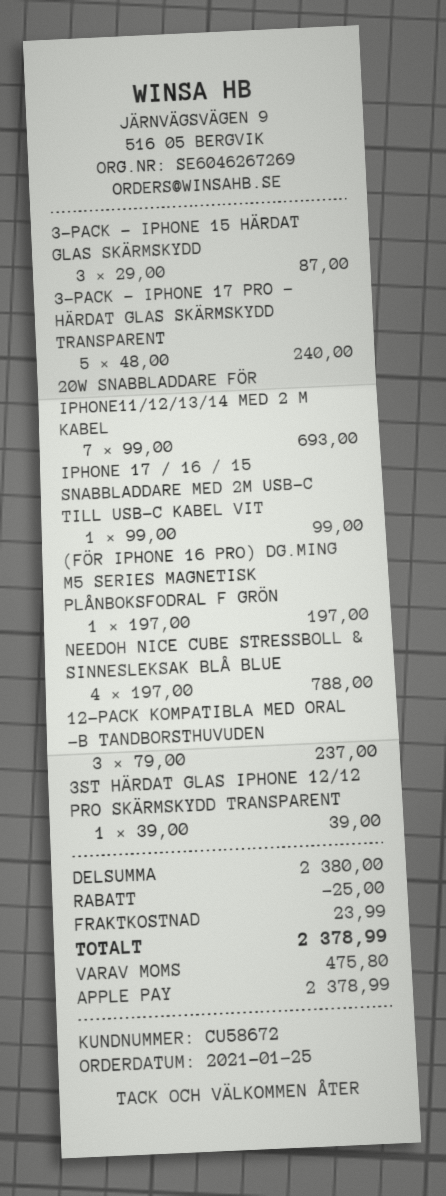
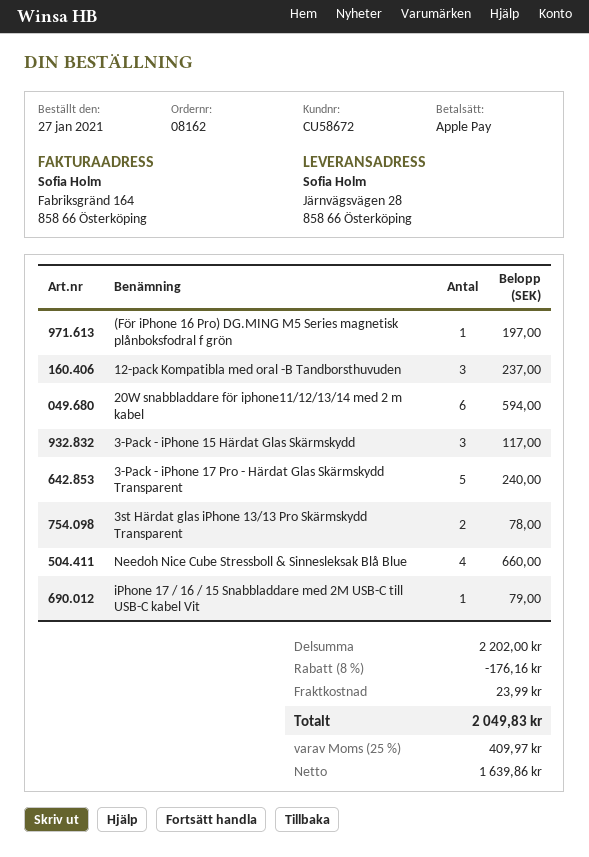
order date: 2021-01-25 -> 2021-01-27
3-PACK - IPHONE 15 HÄRDAT GLAS SKÄRMSKYDD: 3 for 87.00 -> 3 for 117.00
20W SNABBLADDARE FÖR IPHONE11/12/13/14 MED 2 M KABEL: 7 for 693.00 -> 6 for 594.00
IPHONE 17 / 16 / 15 SNABBLADDARE MED 2M USB-C TILL USB-C KABEL VIT: 1 for 99.00 -> 1 for 79.00
NEEDOH NICE CUBE STRESSBOLL & SINNESLEKSAK BLÅ BLUE: 4 for 788.00 -> 4 for 660.00
3ST HÄRDAT GLAS IPHONE 12/12 PRO SKÄRMSKYDD TRANSPARENT: 1 for 39.00 -> none
3st Härdat glas iPhone 13/13 Pro Skärmskydd Transparent: none -> 2 for 78.00
subtotal: 2380.00 -> 2202.00
discount: 25.00 -> 176.16
tax: 475.80 -> 409.97
total: 2378.99 -> 2049.83

